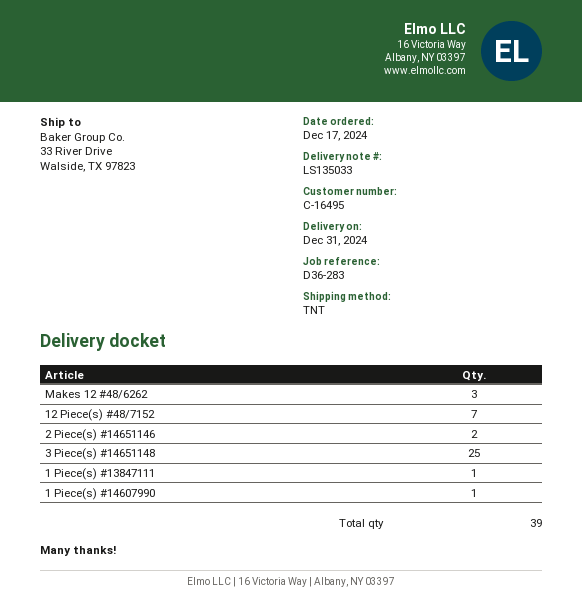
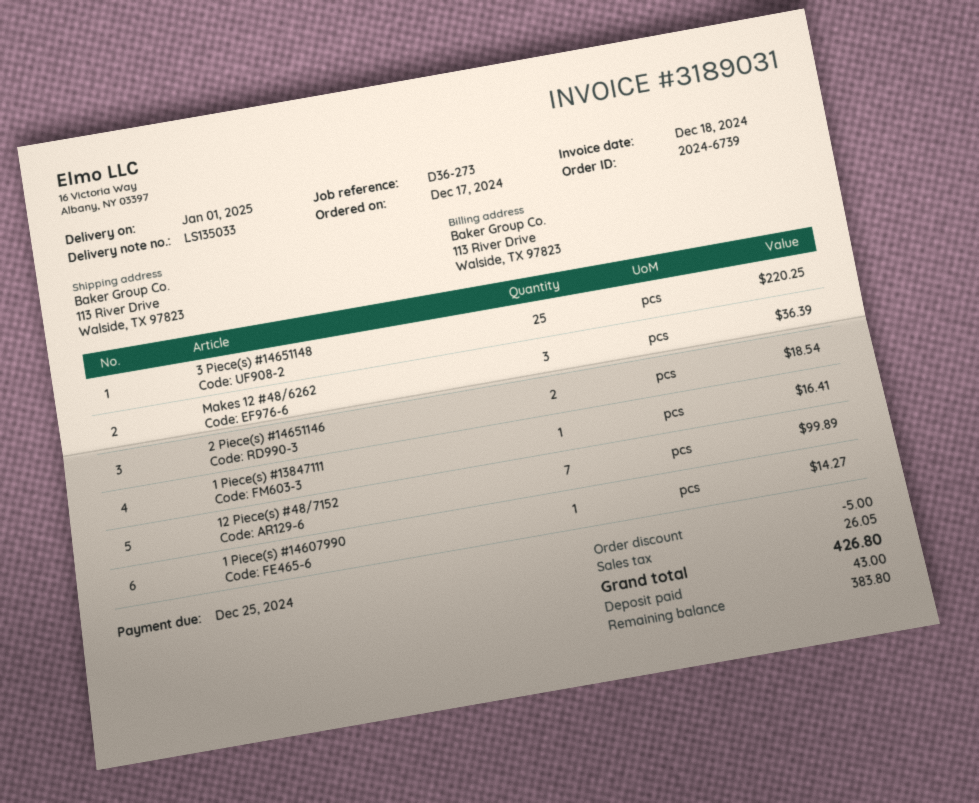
delivery date: 2024-12-31 -> 2025-01-01
reference: D36-283 -> D36-273
ship to: 33 River Drive, Walside, TX 97823 -> 113 River Drive, Walside, TX 97823

